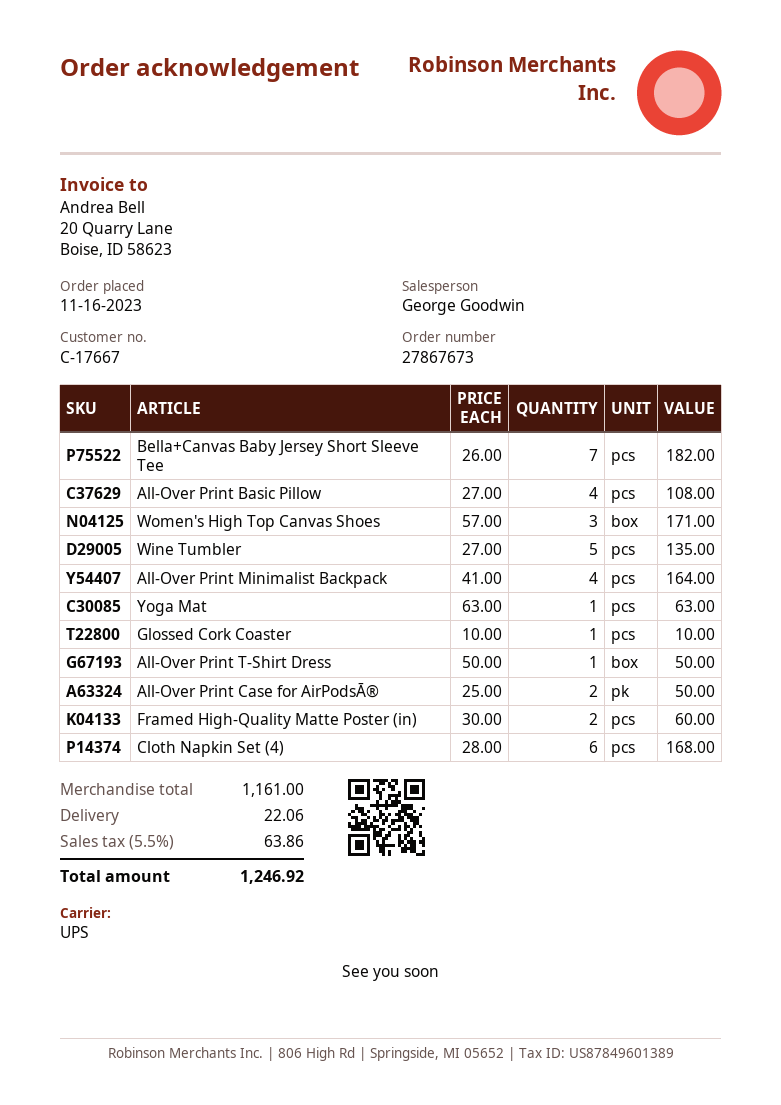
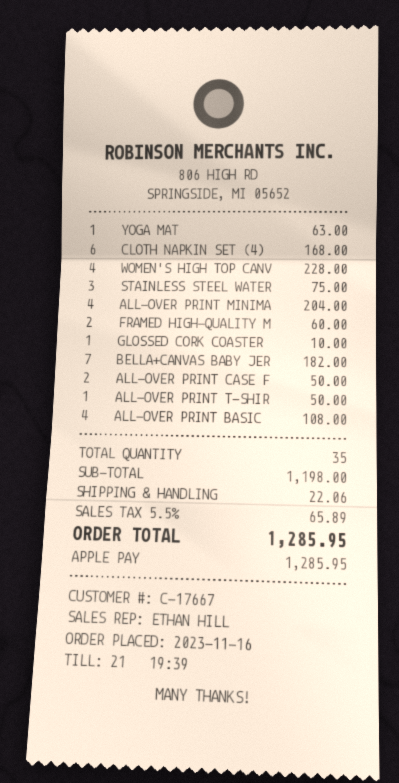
sales rep: George Goodwin -> ETHAN HILL
Women's High Top Canvas Shoes: 3 for 171.00 -> 4 for 228.00
Wine Tumbler: 5 for 135.00 -> none
All-Over Print Minimalist Backpack: 4 for 164.00 -> 4 for 204.00
STAINLESS STEEL WATER: none -> 3 for 75.00
subtotal: 1161.00 -> 1198.00
tax: 5.5% = 63.86 -> 5.5% = 65.89
total: 1246.92 -> 1285.95

